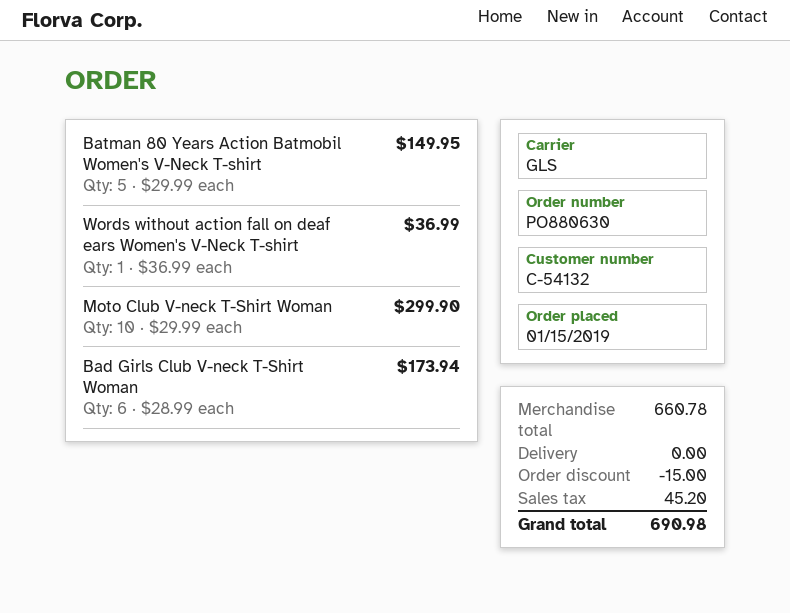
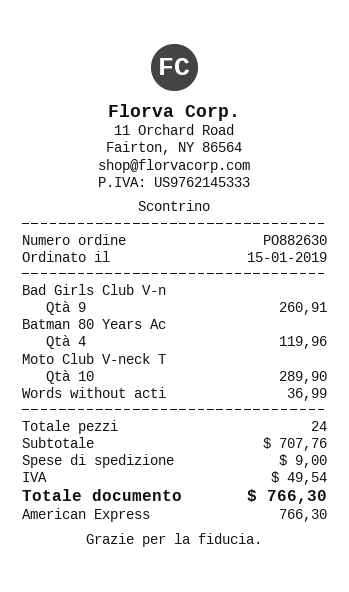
order number: PO880630 -> PO882630
Batman 80 Years Action Batmobil Women's V-Neck T-shirt: 5 for 149.95 -> 4 for 119.96
Moto Club V-neck T-Shirt Woman: 10 for 299.90 -> 10 for 289.90
Bad Girls Club V-neck T-Shirt Woman: 6 for 173.94 -> 9 for 260.91
subtotal: 660.78 -> 707.76
discount: 15.00 -> none
shipping: 0.00 -> 9.00
tax: 45.20 -> 49.54
total: 690.98 -> 766.30

